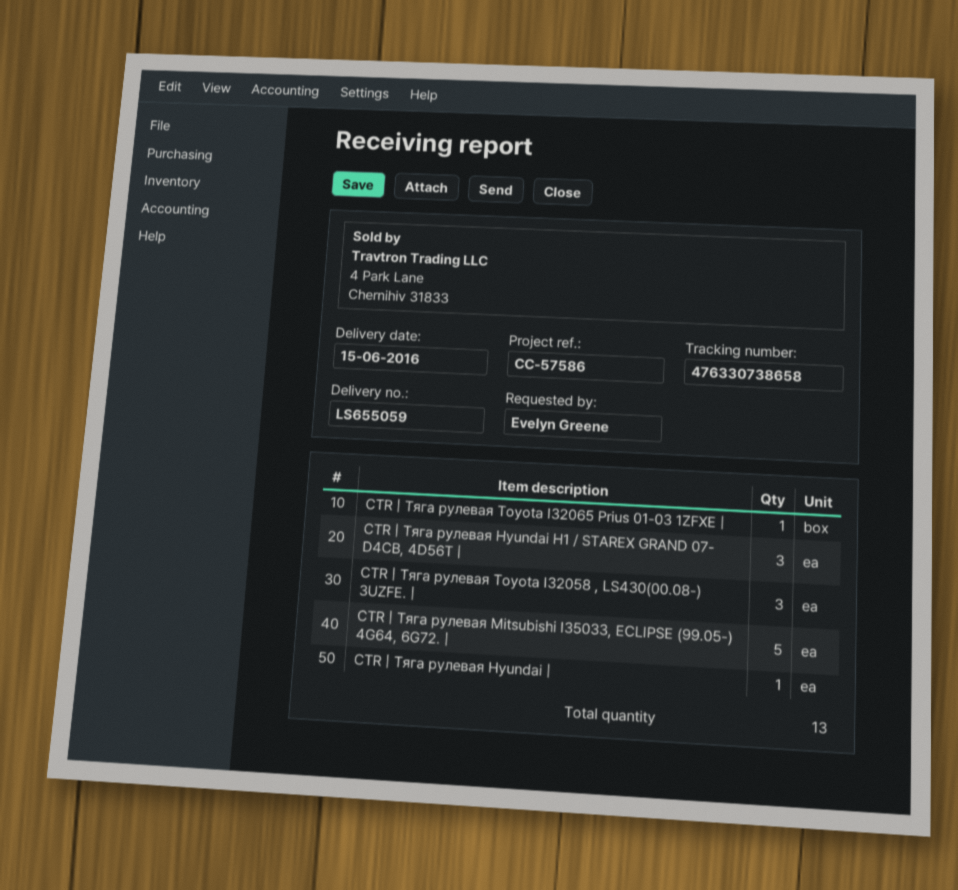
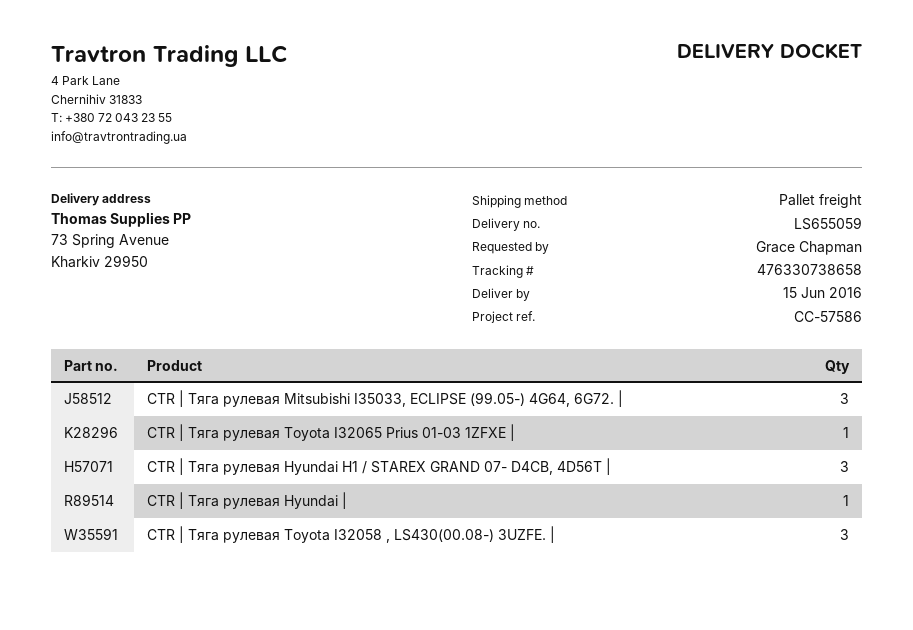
ordered by: Evelyn Greene -> Grace Chapman
CTR | Тяга рулевая Mitsubishi I35033, ECLIPSE (99.05-) 4G64, 6G72. |: 5 -> 3

